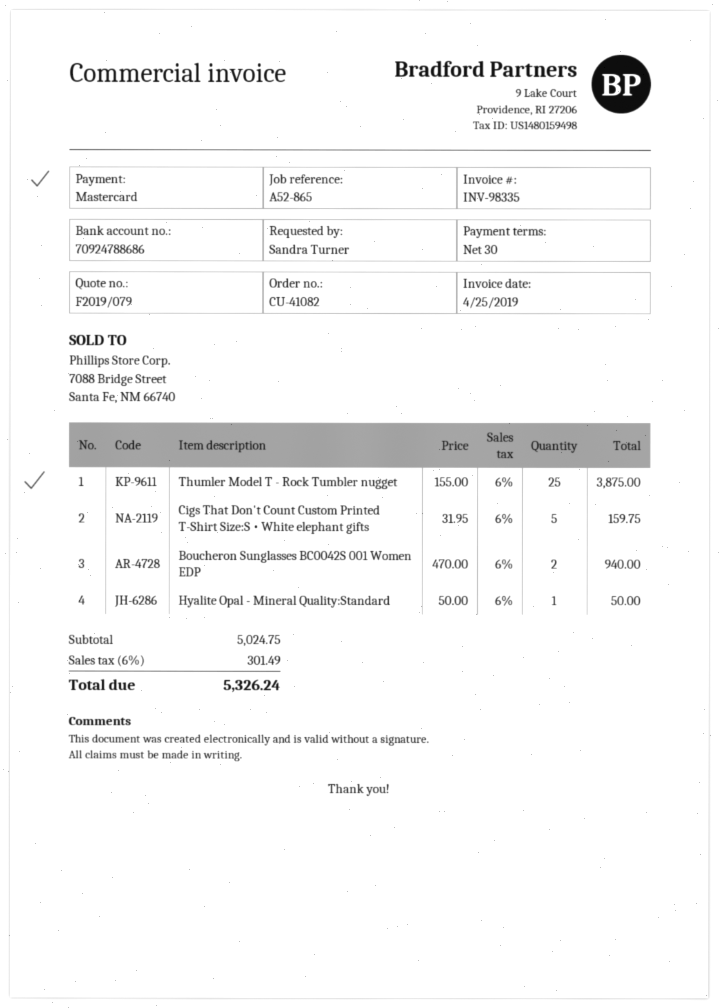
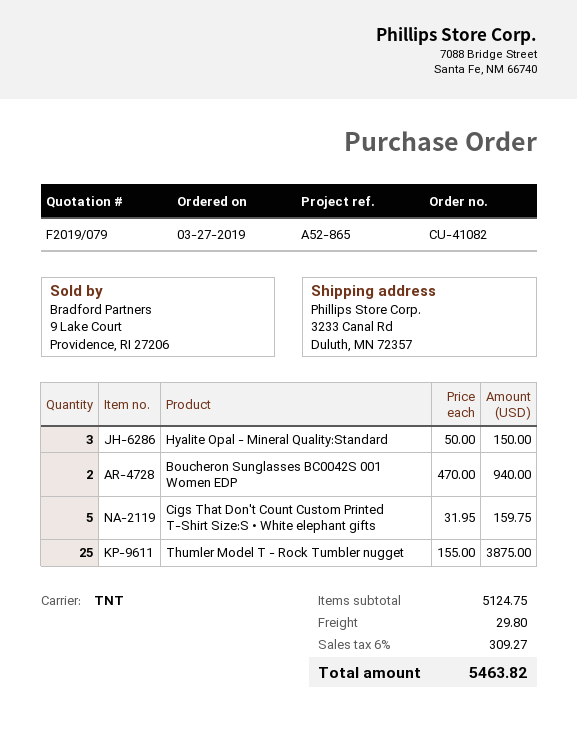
Hyalite Opal - Mineral Quality:Standard: 1 x 50.00 = 50.00 -> 3 x 50.00 = 150.00
subtotal: 5024.75 -> 5124.75
shipping: none -> 29.80
tax: 6% = 301.49 -> 6% = 309.27
total: 5326.24 -> 5463.82

